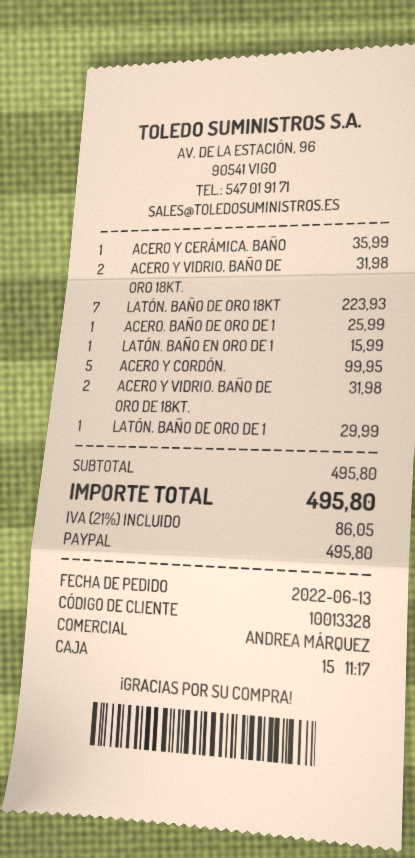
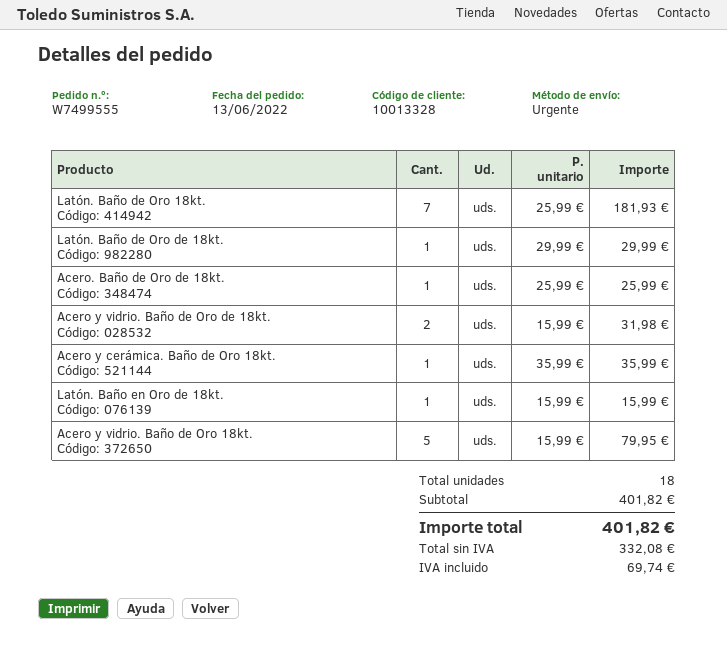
ACERO Y VIDRIO. BAÑO DE ORO 18KT.: 2 for 31.98 -> 5 for 79.95
LATÓN. BAÑO DE ORO 18KT: 7 for 223.93 -> 7 for 181.93
ACERO Y CORDÓN.: 5 for 99.95 -> none
subtotal: 495.80 -> 401.82
tax: 86.05 -> 69.74
total: 495.80 -> 401.82

